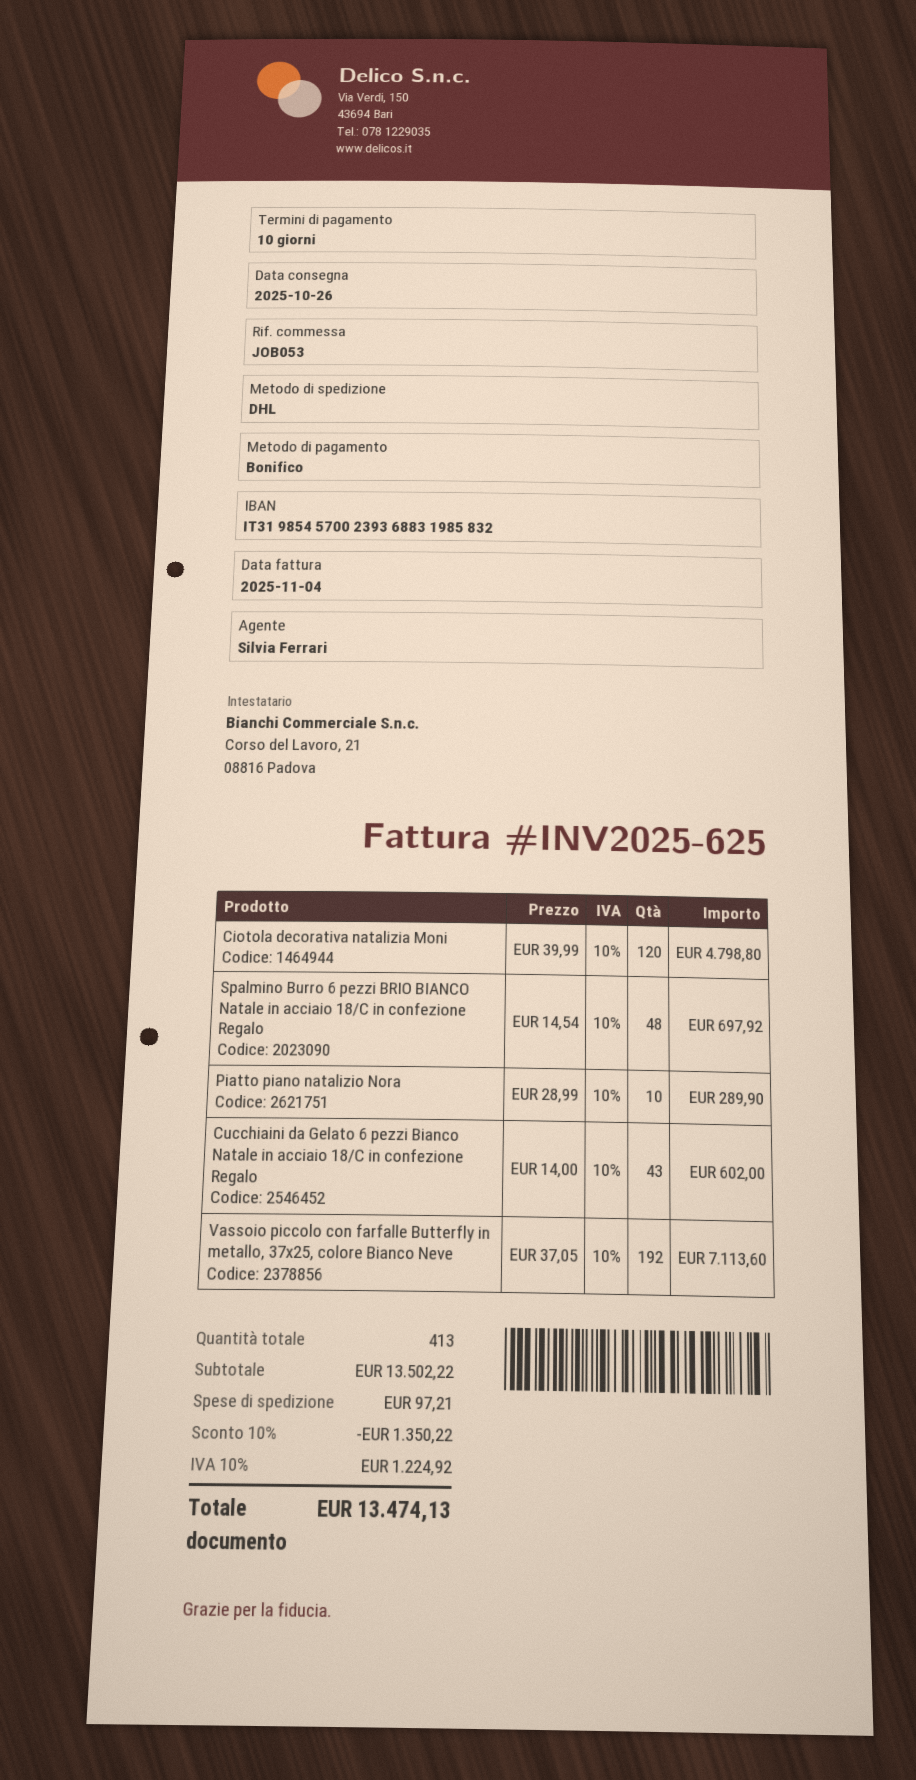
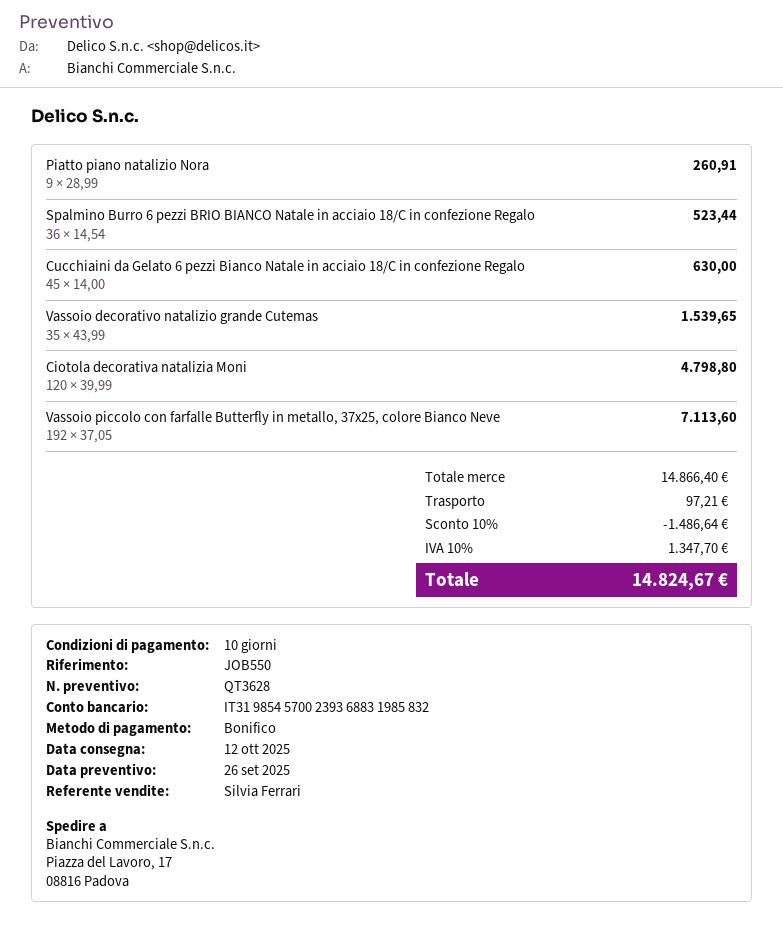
delivery date: 2025-10-26 -> 2025-10-12
reference: JOB053 -> JOB550
Spalmino Burro 6 pezzi BRIO BIANCO Natale in acciaio 18/C in confezione Regalo: 48 x 14.54 = 697.92 -> 36 x 14.54 = 523.44
Piatto piano natalizio Nora: 10 x 28.99 = 289.90 -> 9 x 28.99 = 260.91
Cucchiaini da Gelato 6 pezzi Bianco Natale in acciaio 18/C in confezione Regalo: 43 x 14.00 = 602.00 -> 45 x 14.00 = 630.00
Vassoio decorativo natalizio grande Cutemas: none -> 35 x 43.99 = 1539.65
subtotal: 13502.22 -> 14866.40
discount: 10% = 1350.22 -> 10% = 1486.64
tax: 10% = 1224.92 -> 10% = 1347.70
total: 13474.13 -> 14824.67

